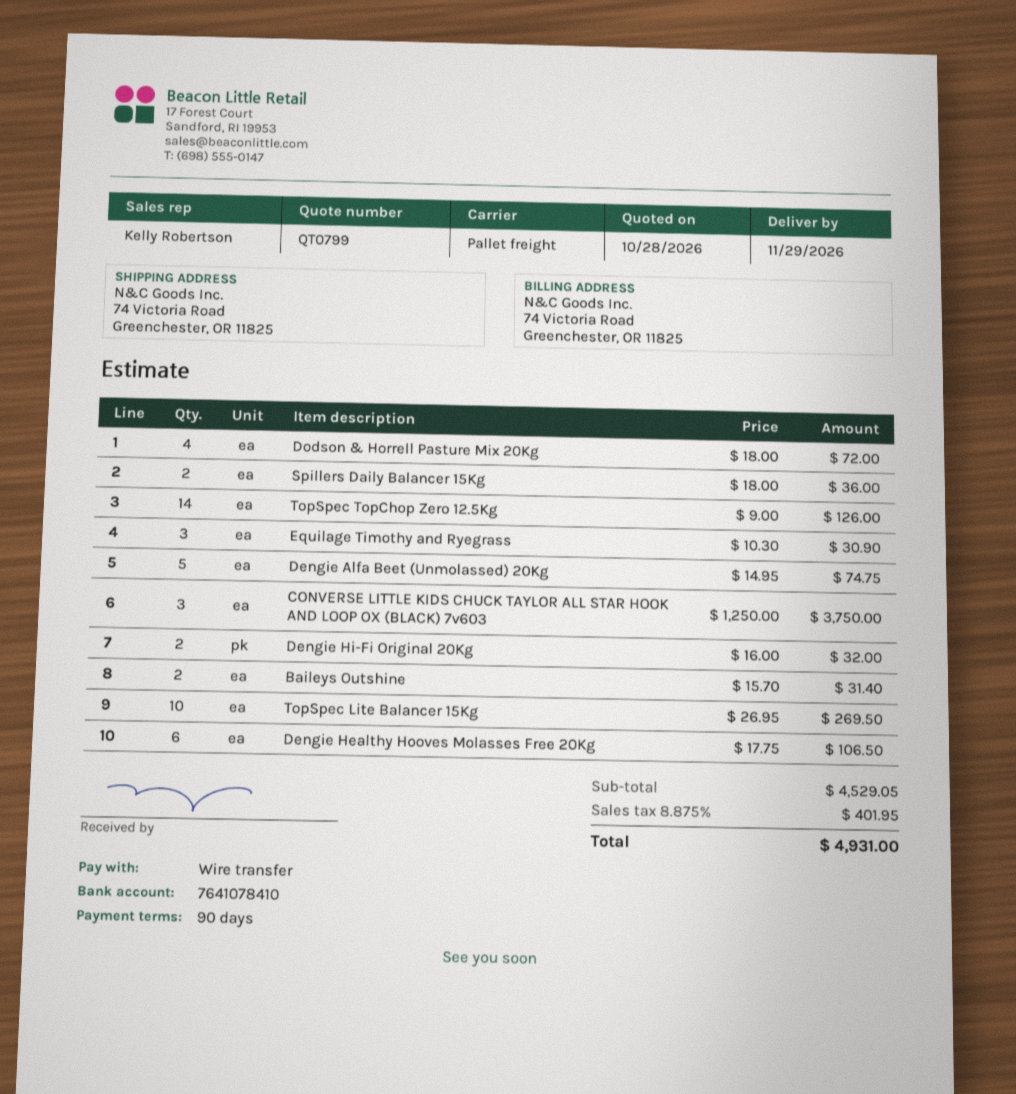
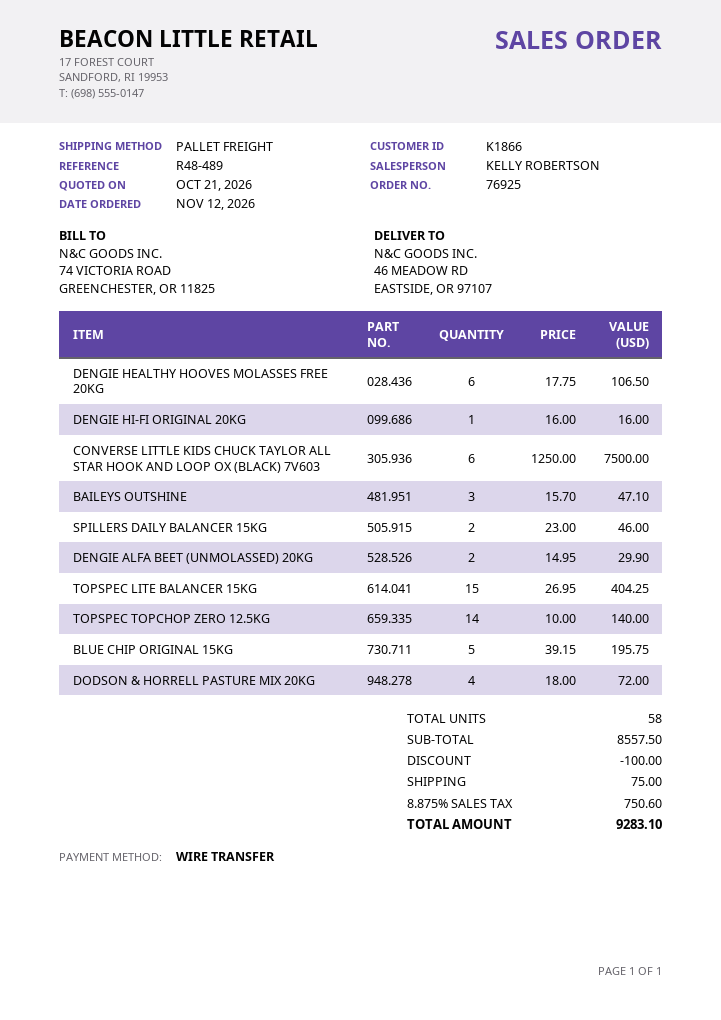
quote date: 2026-10-28 -> 2026-10-21
ship to: 74 Victoria Road, Greenchester, OR 11825 -> 46 MEADOW RD, EASTSIDE, OR 97107
Spillers Daily Balancer 15Kg: 2 x 18.00 = 36.00 -> 2 x 23.00 = 46.00
TopSpec TopChop Zero 12.5Kg: 14 x 9.00 = 126.00 -> 14 x 10.00 = 140.00
Equilage Timothy and Ryegrass: 3 x 10.30 = 30.90 -> none
Dengie Alfa Beet (Unmolassed) 20Kg: 5 x 14.95 = 74.75 -> 2 x 14.95 = 29.90
CONVERSE LITTLE KIDS CHUCK TAYLOR ALL STAR HOOK AND LOOP OX (BLACK) 7v603: 3 x 1250.00 = 3750.00 -> 6 x 1250.00 = 7500.00
Dengie Hi-Fi Original 20Kg: 2 x 16.00 = 32.00 -> 1 x 16.00 = 16.00
Baileys Outshine: 2 x 15.70 = 31.40 -> 3 x 15.70 = 47.10
TopSpec Lite Balancer 15Kg: 10 x 26.95 = 269.50 -> 15 x 26.95 = 404.25
BLUE CHIP ORIGINAL 15KG: none -> 5 x 39.15 = 195.75
subtotal: 4529.05 -> 8557.50
discount: none -> 100.00
shipping: none -> 75.00
tax: 8.875% = 401.95 -> 8.875% = 750.60
total: 4931.00 -> 9283.10

